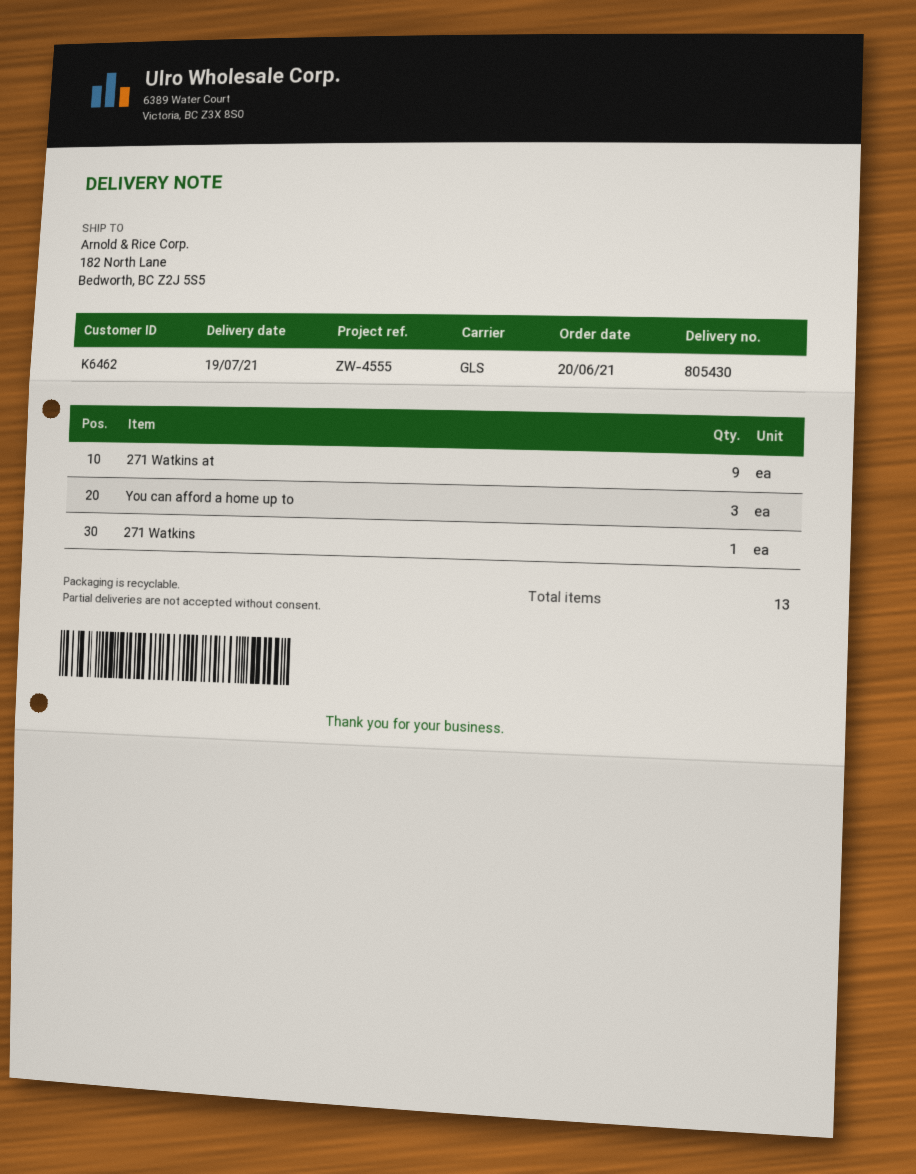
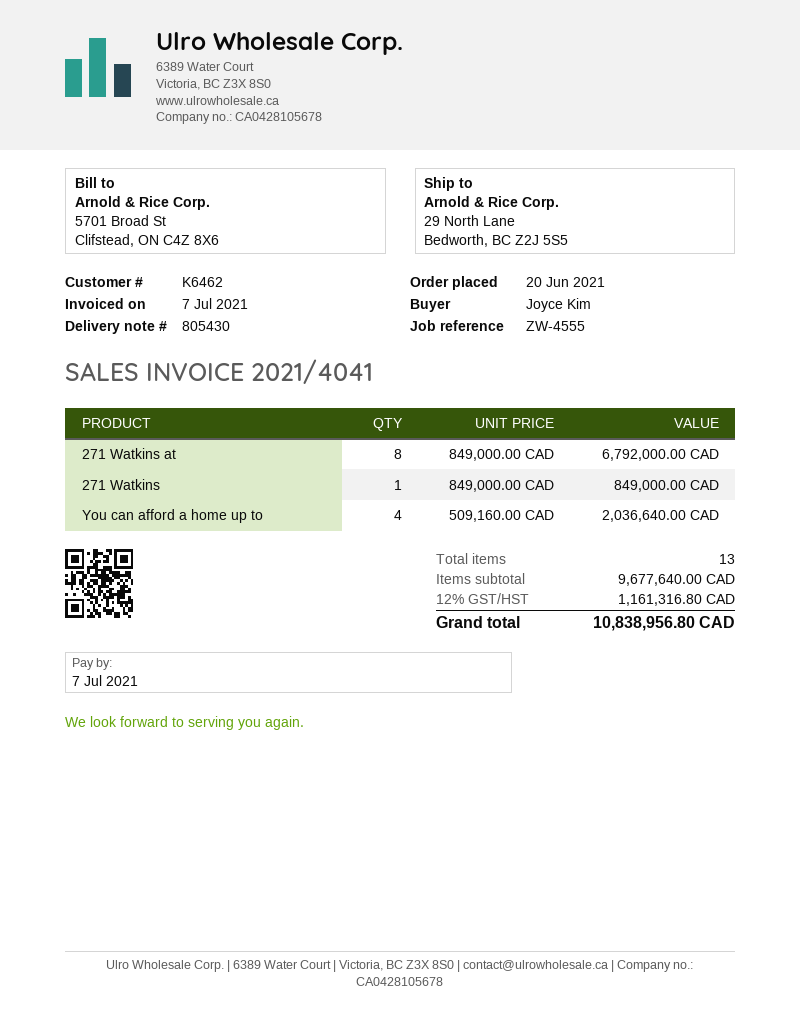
ship to: 182 North Lane, Bedworth, BC Z2J 5S5 -> 29 North Lane, Bedworth, BC Z2J 5S5
271 Watkins at: 9 -> 8
You can afford a home up to: 3 -> 4

